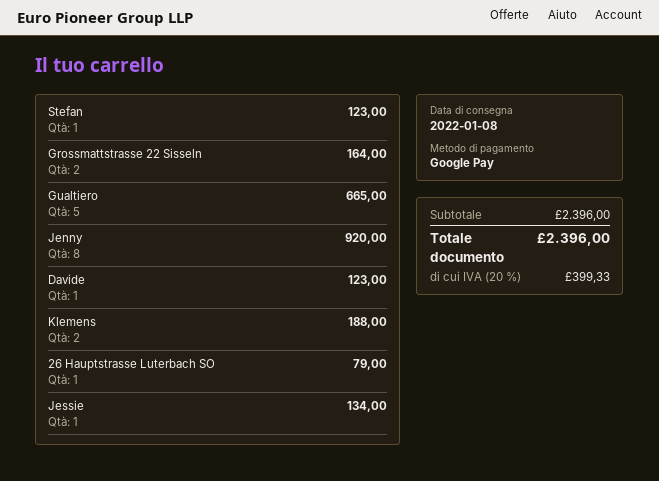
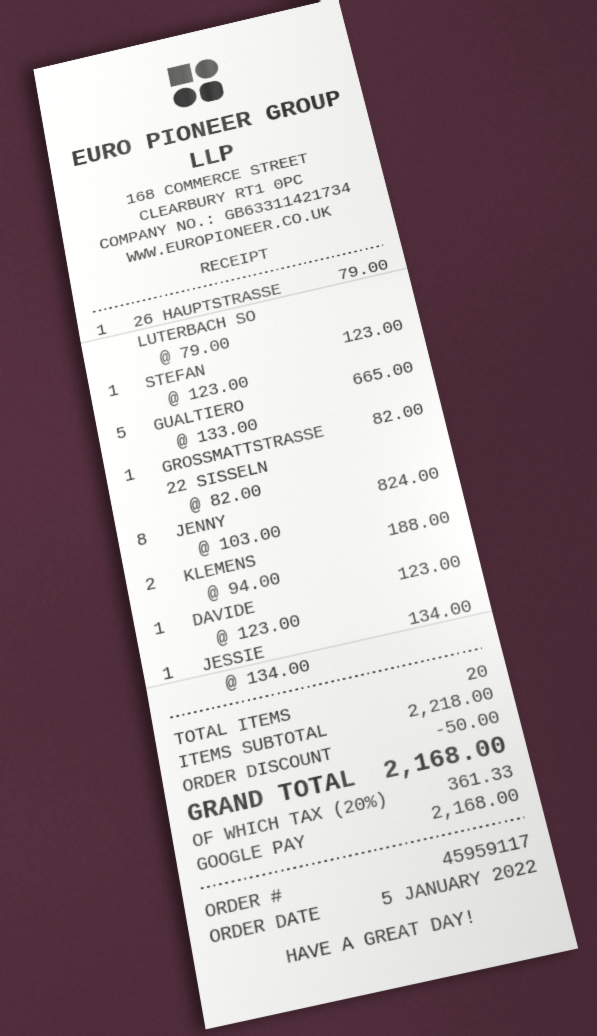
Grossmattstrasse 22 Sisseln: 2 for 164.00 -> 1 for 82.00
Jenny: 8 for 920.00 -> 8 for 824.00
subtotal: 2396.00 -> 2218.00
discount: none -> 50.00
tax: 20% = 399.33 -> 20% = 361.33
total: 2396.00 -> 2168.00

